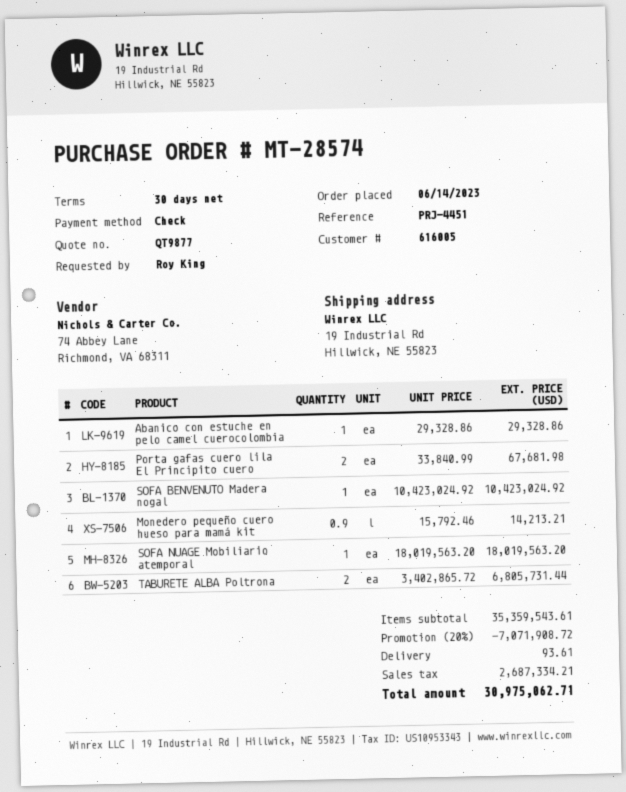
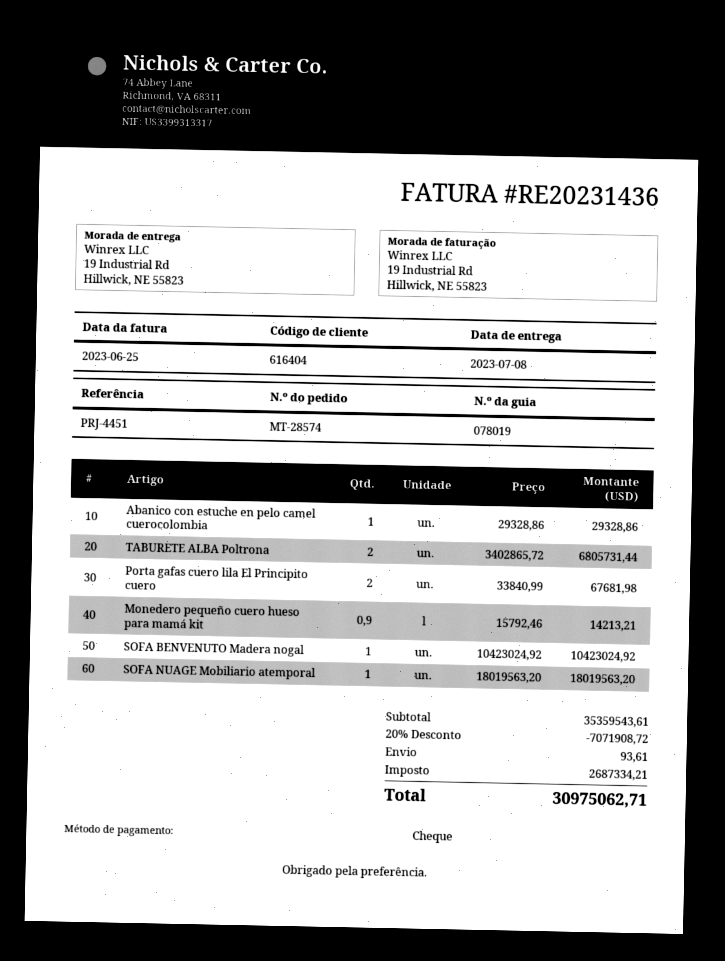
customer number: 616005 -> 616404

